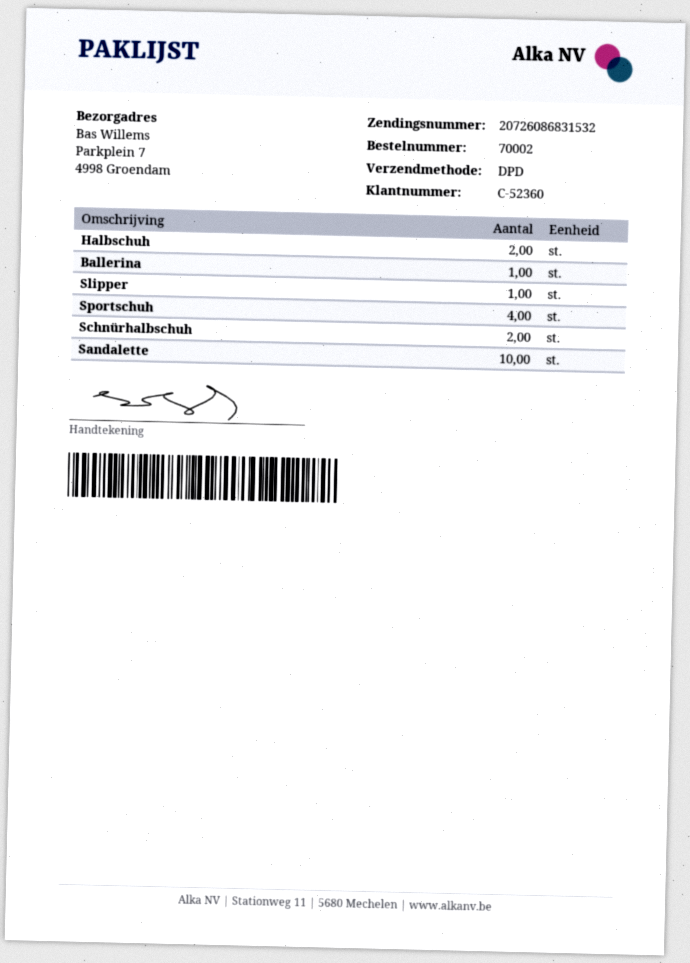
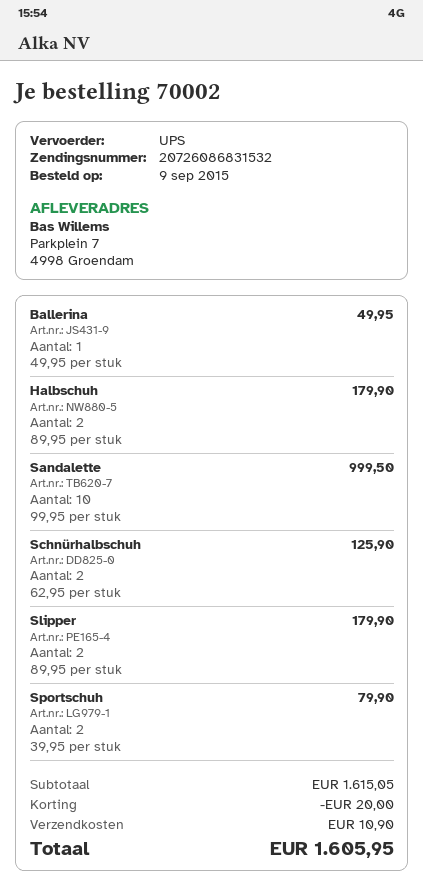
shipping method: DPD -> UPS
Slipper: 1 -> 2
Sportschuh: 4 -> 2

